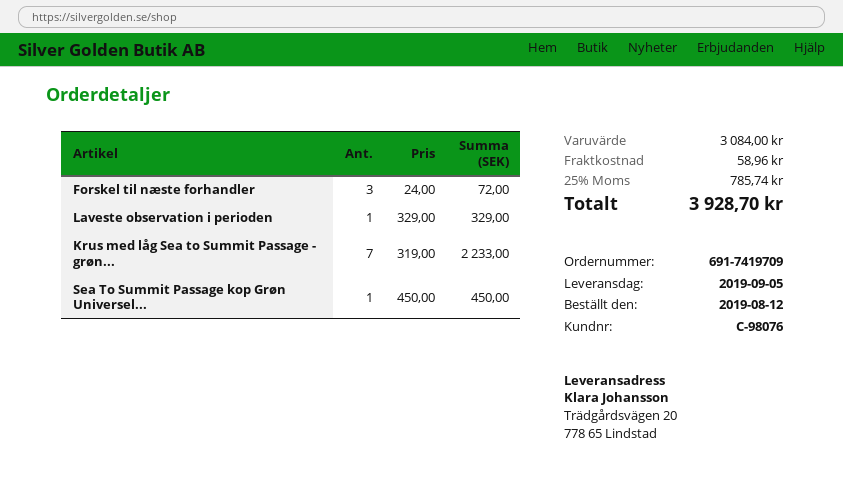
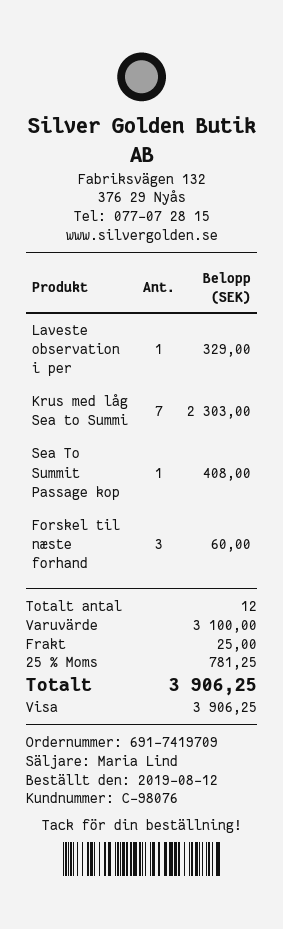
Forskel til næste forhandler: 3 for 72.00 -> 3 for 60.00
Krus med låg Sea to Summit Passage - grøn...: 7 for 2233.00 -> 7 for 2303.00
Sea To Summit Passage kop Grøn Universel...: 1 for 450.00 -> 1 for 408.00
subtotal: 3084.00 -> 3100.00
shipping: 58.96 -> 25.00
tax: 25% = 785.74 -> 25% = 781.25
total: 3928.70 -> 3906.25

